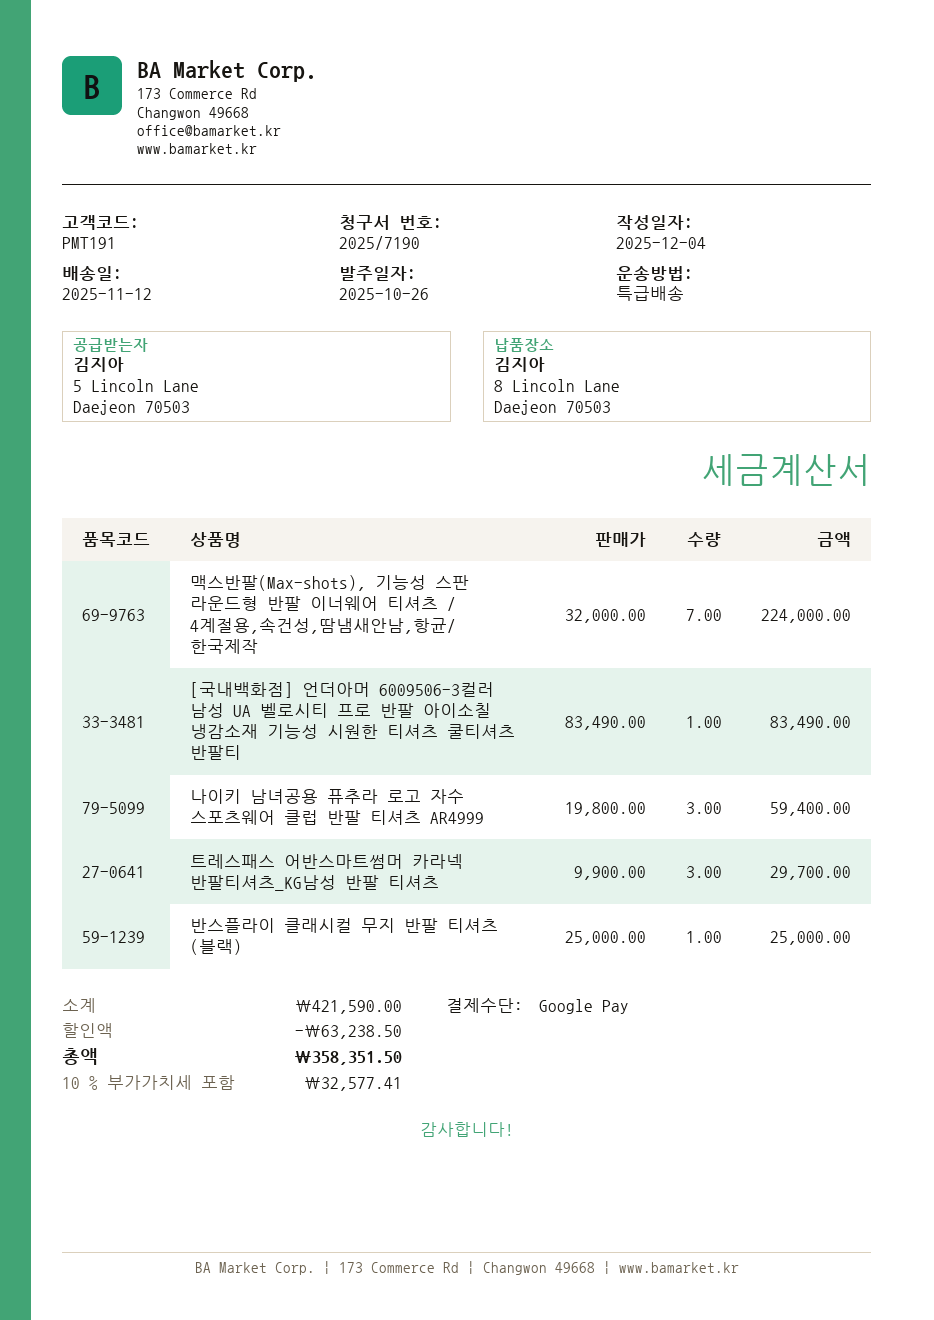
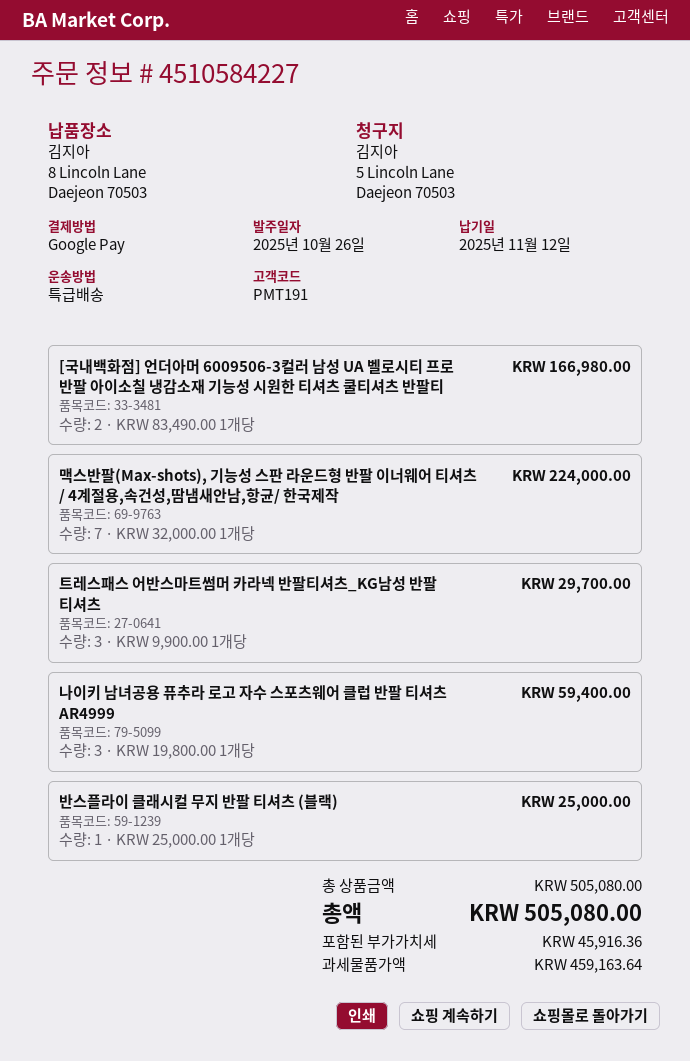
[국내백화점] 언더아머 6009506-3컬러 남성 UA 벨로시티 프로 반팔 아이소칠 냉감소재 기능성 시원한 티셔츠 쿨티셔츠 반팔티: 1 x 83490.00 = 83490.00 -> 2 x 83490.00 = 166980.00
subtotal: 421590.00 -> 505080.00
discount: 63238.50 -> none
tax: 32577.41 -> 45916.36
total: 358351.50 -> 505080.00

